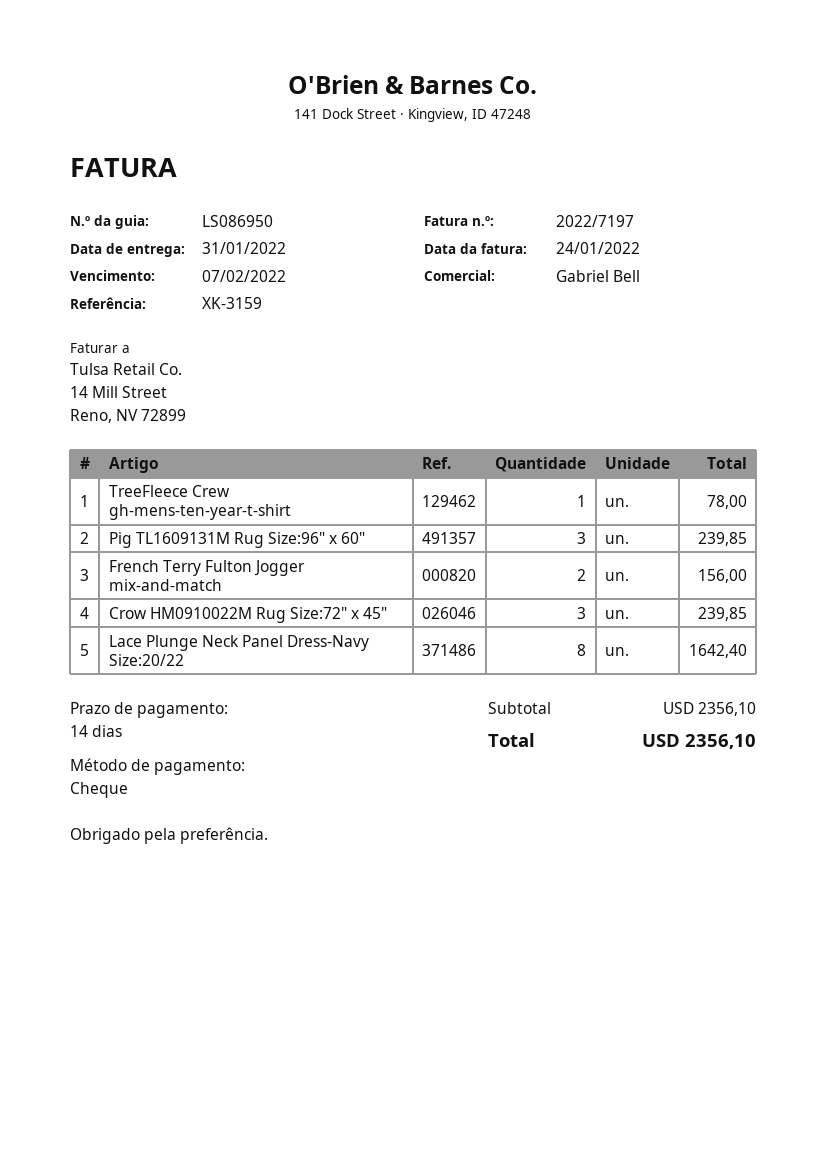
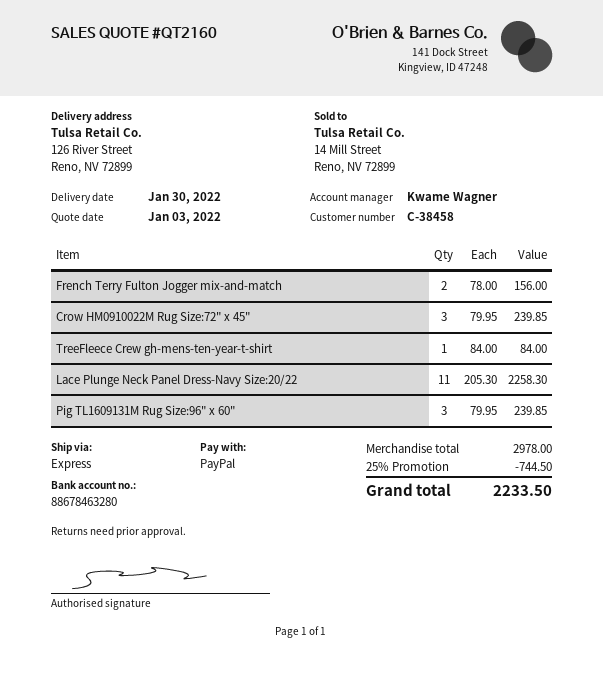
delivery date: 2022-01-31 -> 2022-01-30
sales rep: Gabriel Bell -> Kwame Wagner
payment method: cheque -> PayPal
TreeFleece Crew gh-mens-ten-year-t-shirt: 1 for 78.00 -> 1 for 84.00
Lace Plunge Neck Panel Dress-Navy Size:20/22: 8 for 1642.40 -> 11 for 2258.30
subtotal: 2356.10 -> 2978.00
discount: none -> 25% = 744.50
total: 2356.10 -> 2233.50

